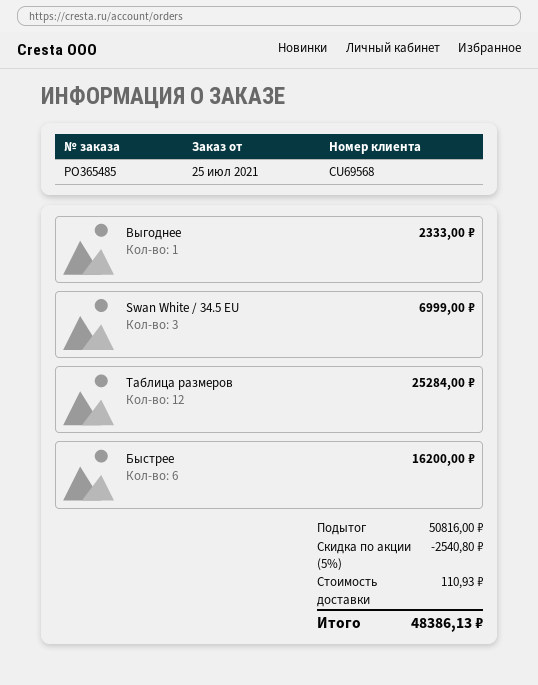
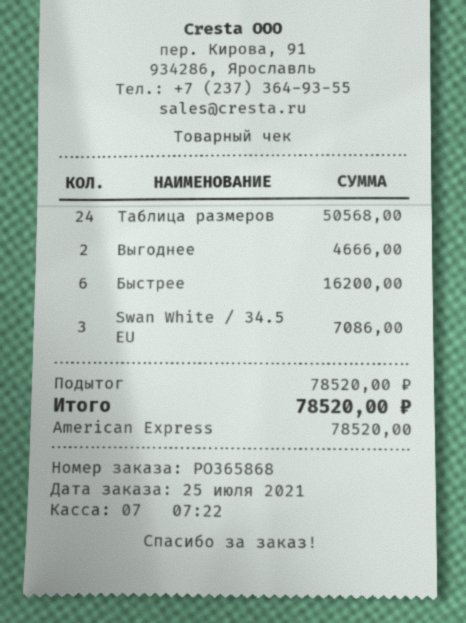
order number: PO365485 -> PO365868
Выгоднее: 1 for 2333.00 -> 2 for 4666.00
Swan White / 34.5 EU: 3 for 6999.00 -> 3 for 7086.00
Таблица размеров: 12 for 25284.00 -> 24 for 50568.00
subtotal: 50816.00 -> 78520.00
discount: 5% = 2540.80 -> none
shipping: 110.93 -> none
total: 48386.13 -> 78520.00

